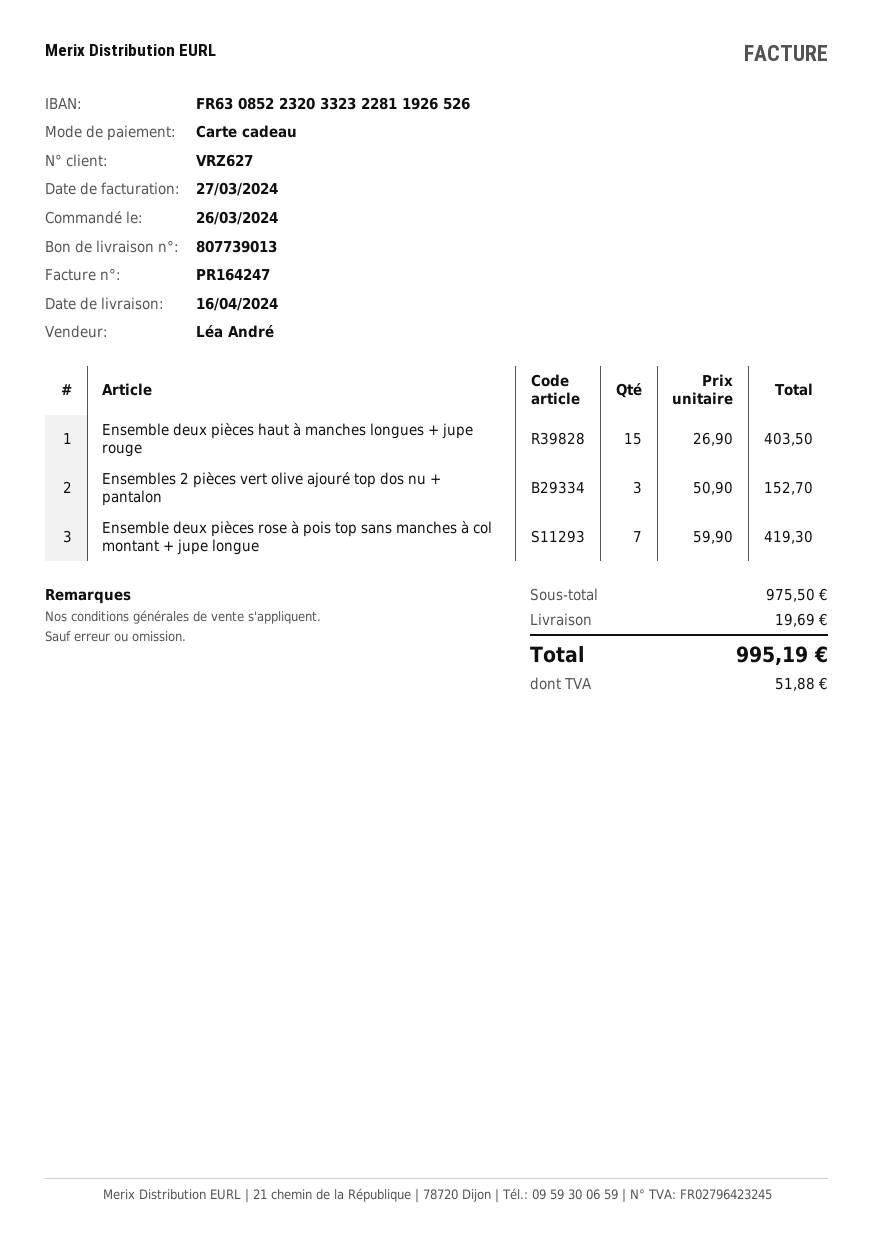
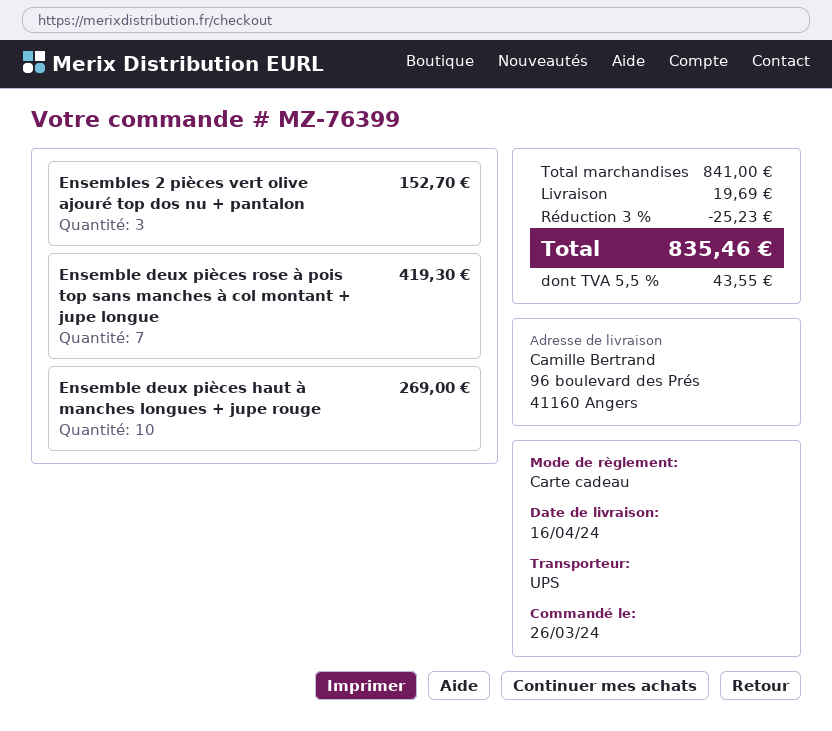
Ensemble deux pièces haut à manches longues + jupe rouge: 15 for 403.50 -> 10 for 269.00
subtotal: 975.50 -> 841.00
discount: none -> 3% = 25.23
tax: 51.88 -> 43.55
total: 995.19 -> 835.46

